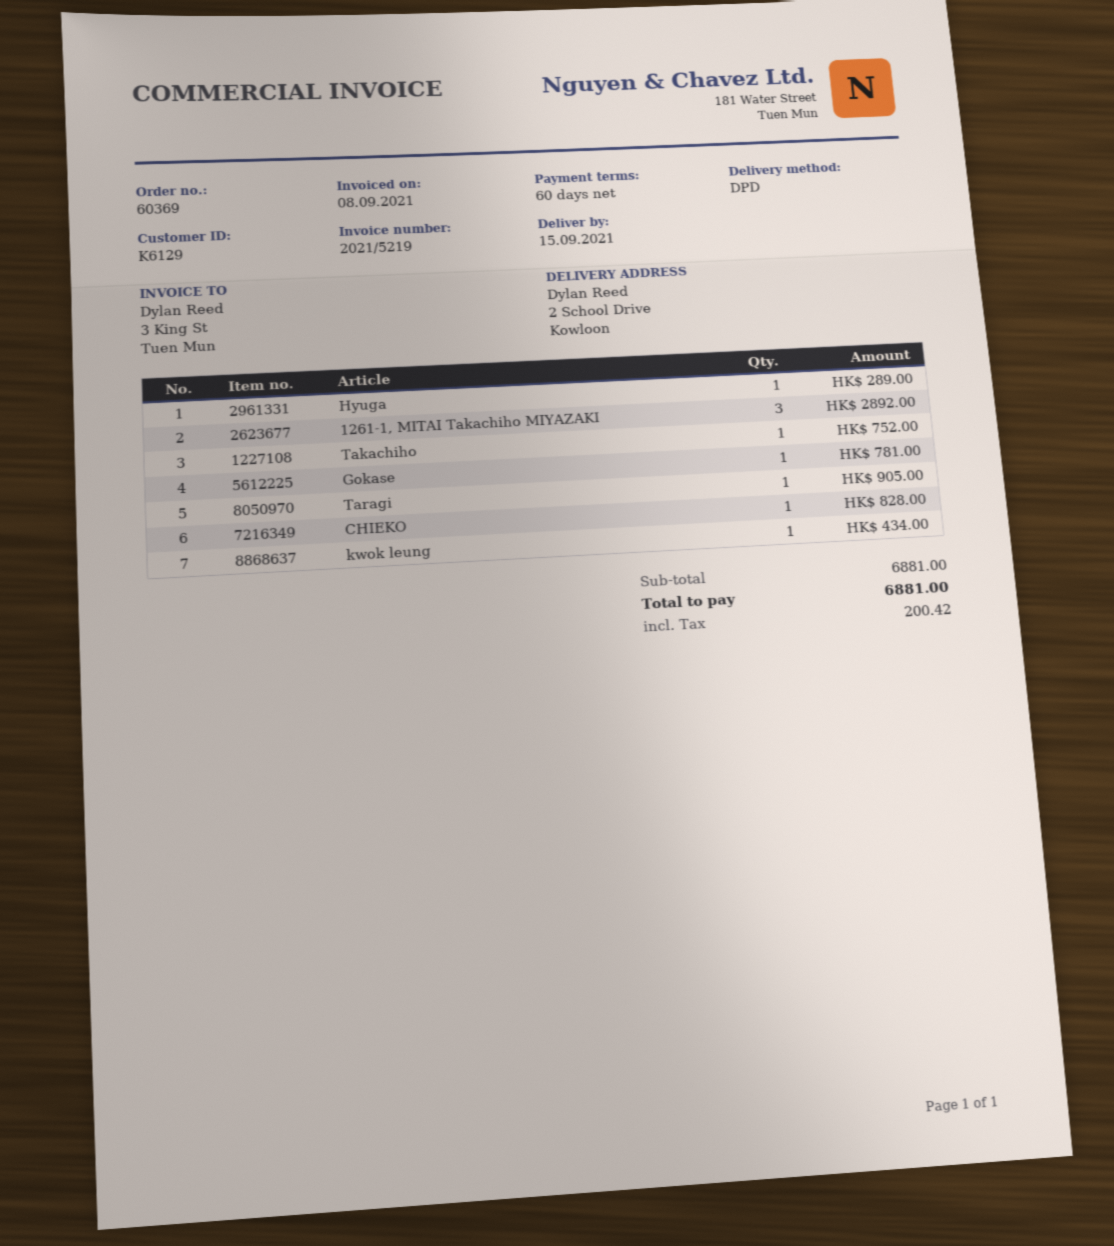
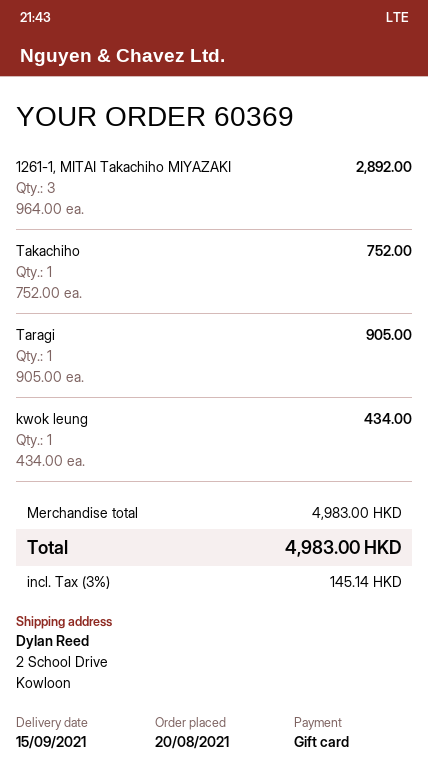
Hyuga: 1 for 289.00 -> none
Gokase: 1 for 781.00 -> none
CHIEKO: 1 for 828.00 -> none
subtotal: 6881.00 -> 4983.00
tax: 200.42 -> 145.14
total: 6881.00 -> 4983.00

